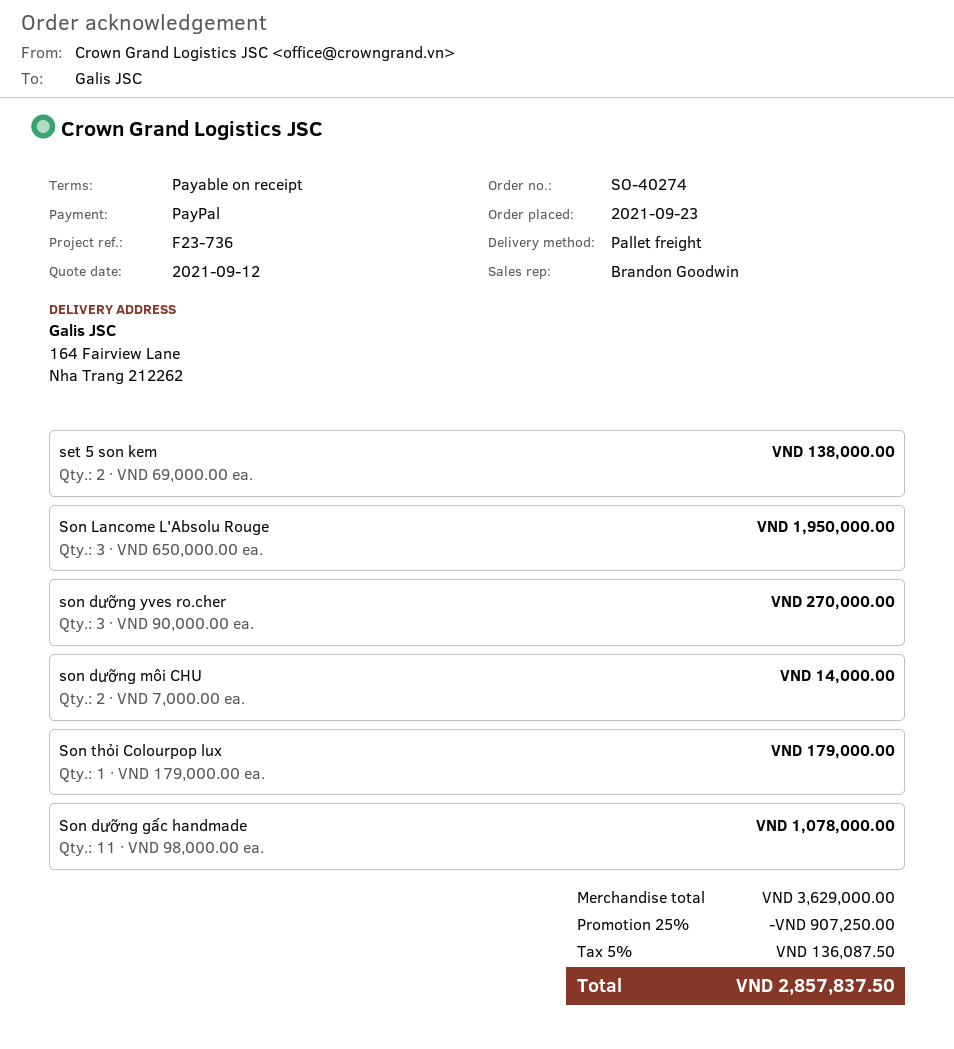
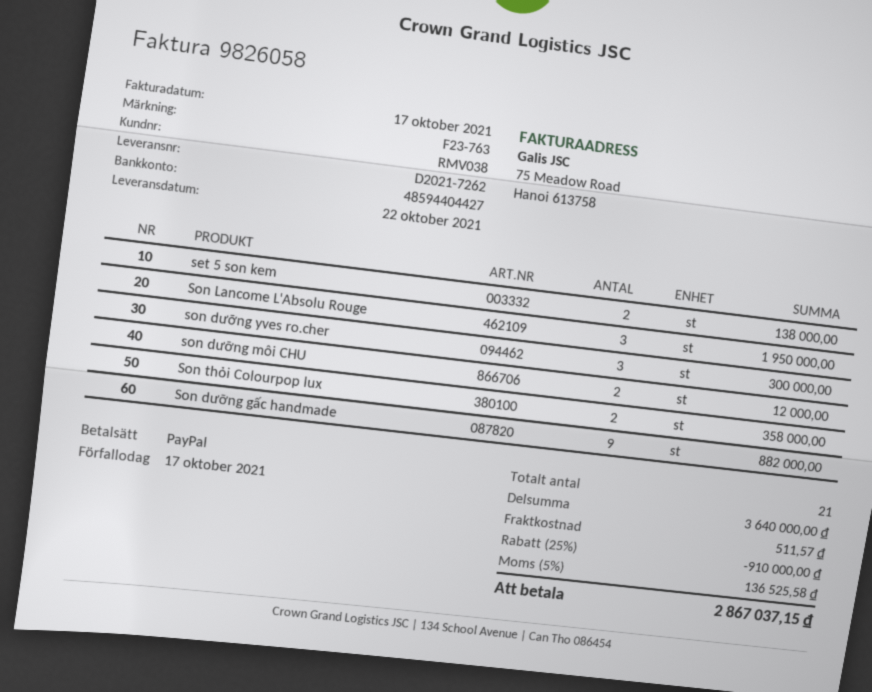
reference: F23-736 -> F23-763
son dưỡng yves ro.cher: 3 for 270000.00 -> 3 for 300000.00
son dưỡng môi CHU: 2 for 14000.00 -> 2 for 12000.00
Son thỏi Colourpop lux: 1 for 179000.00 -> 2 for 358000.00
Son dưỡng gấc handmade: 11 for 1078000.00 -> 9 for 882000.00
subtotal: 3629000.00 -> 3640000.00
discount: 25% = 907250.00 -> 25% = 910000.00
shipping: none -> 511.57
tax: 5% = 136087.50 -> 5% = 136525.58
total: 2857837.50 -> 2867037.15

